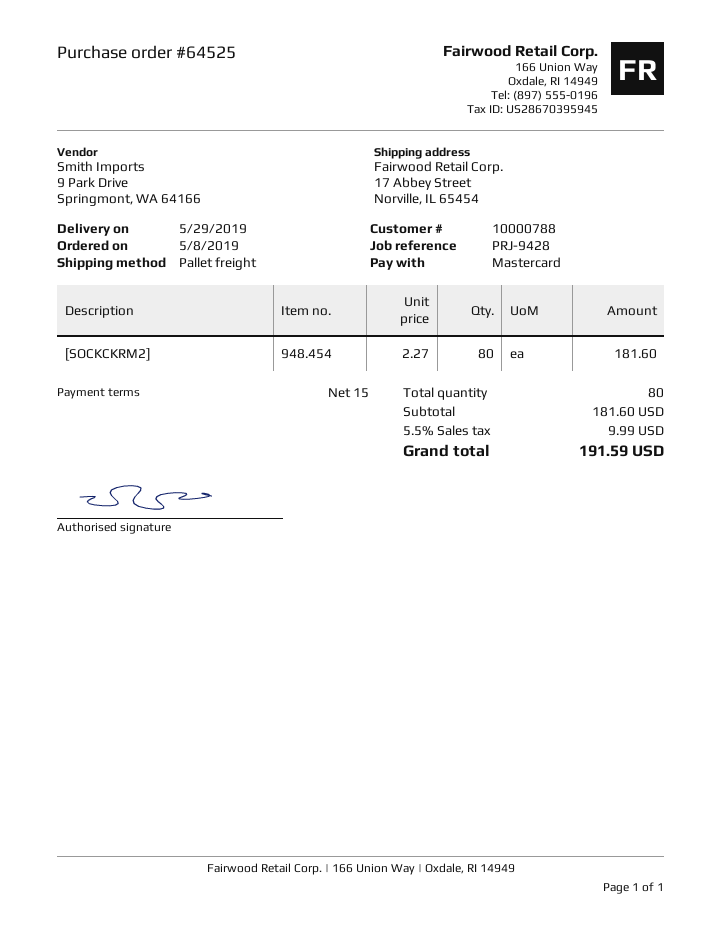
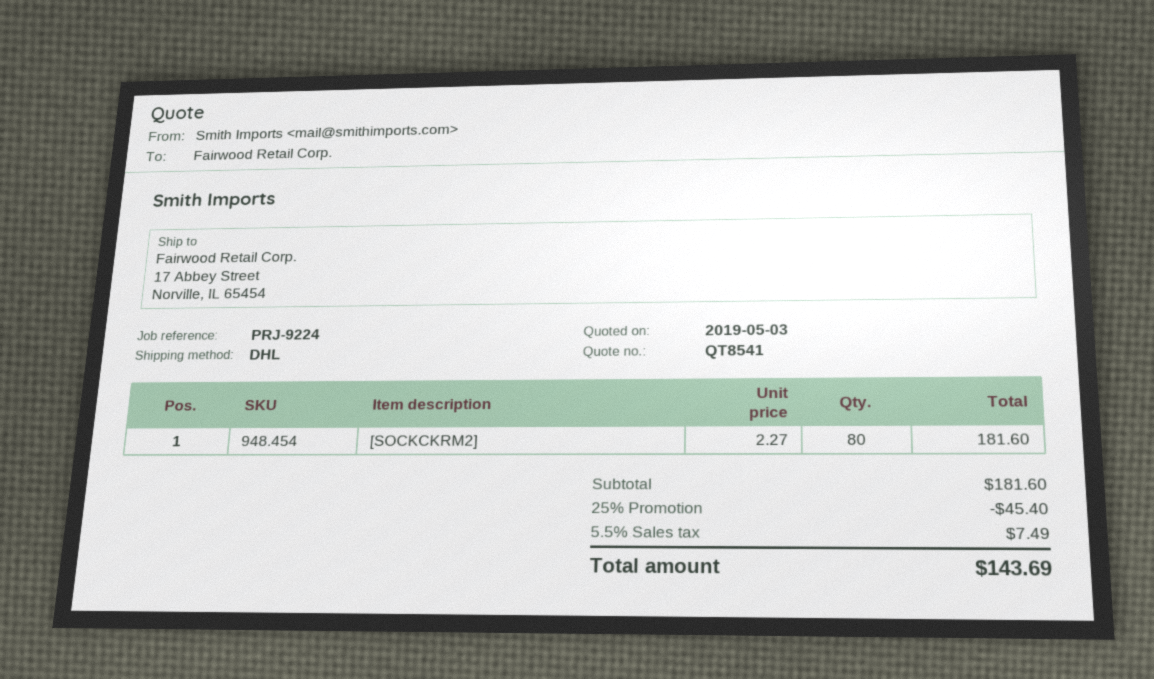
reference: PRJ-9428 -> PRJ-9224
shipping method: pallet freight -> DHL
discount: none -> 25% = 45.40
tax: 5.5% = 9.99 -> 5.5% = 7.49
total: 191.59 -> 143.69

